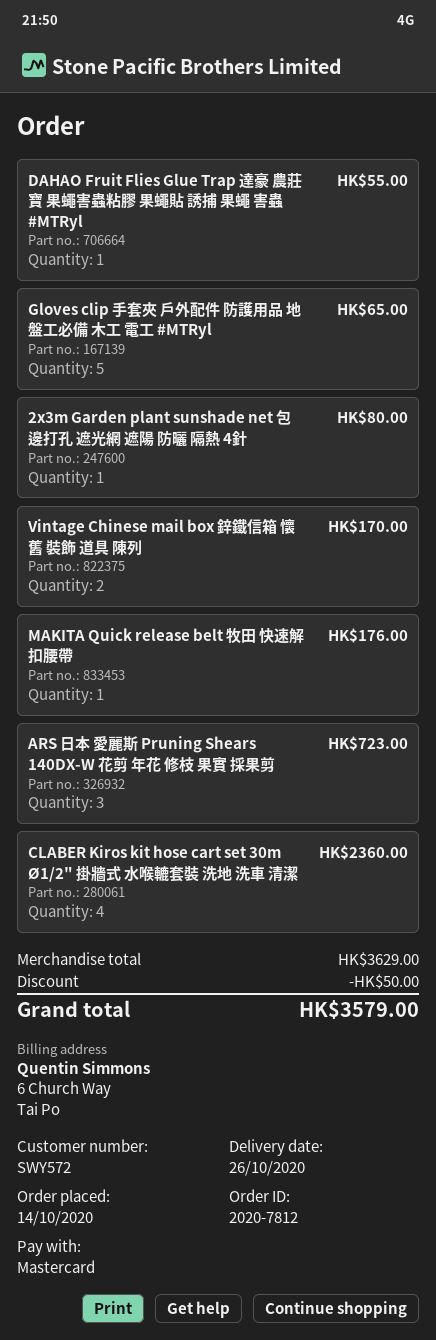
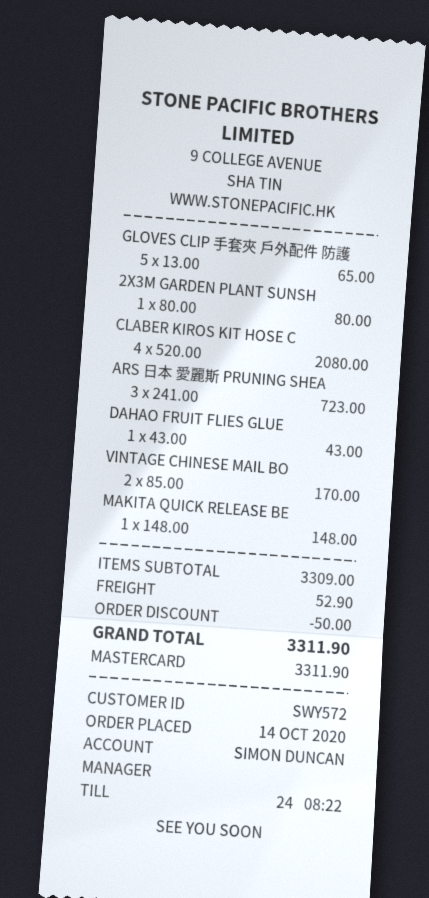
DAHAO Fruit Flies Glue Trap 達豪 農莊寶 果蠅害蟲粘膠 果蠅貼 誘捕 果蠅 害蟲 #MTRyl: 1 for 55.00 -> 1 for 43.00
MAKITA Quick release belt 牧田 快速解扣腰帶: 1 for 176.00 -> 1 for 148.00
CLABER Kiros kit hose cart set 30m Ø1/2" 掛牆式 水喉轆套裝 洗地 洗車 清潔: 4 for 2360.00 -> 4 for 2080.00
subtotal: 3629.00 -> 3309.00
shipping: none -> 52.90
total: 3579.00 -> 3311.90

